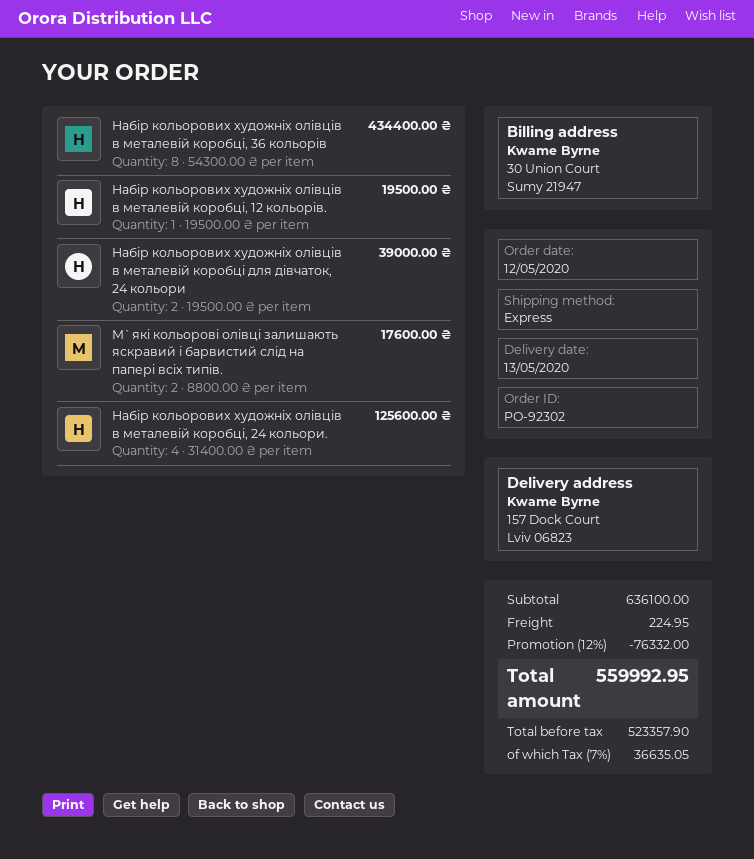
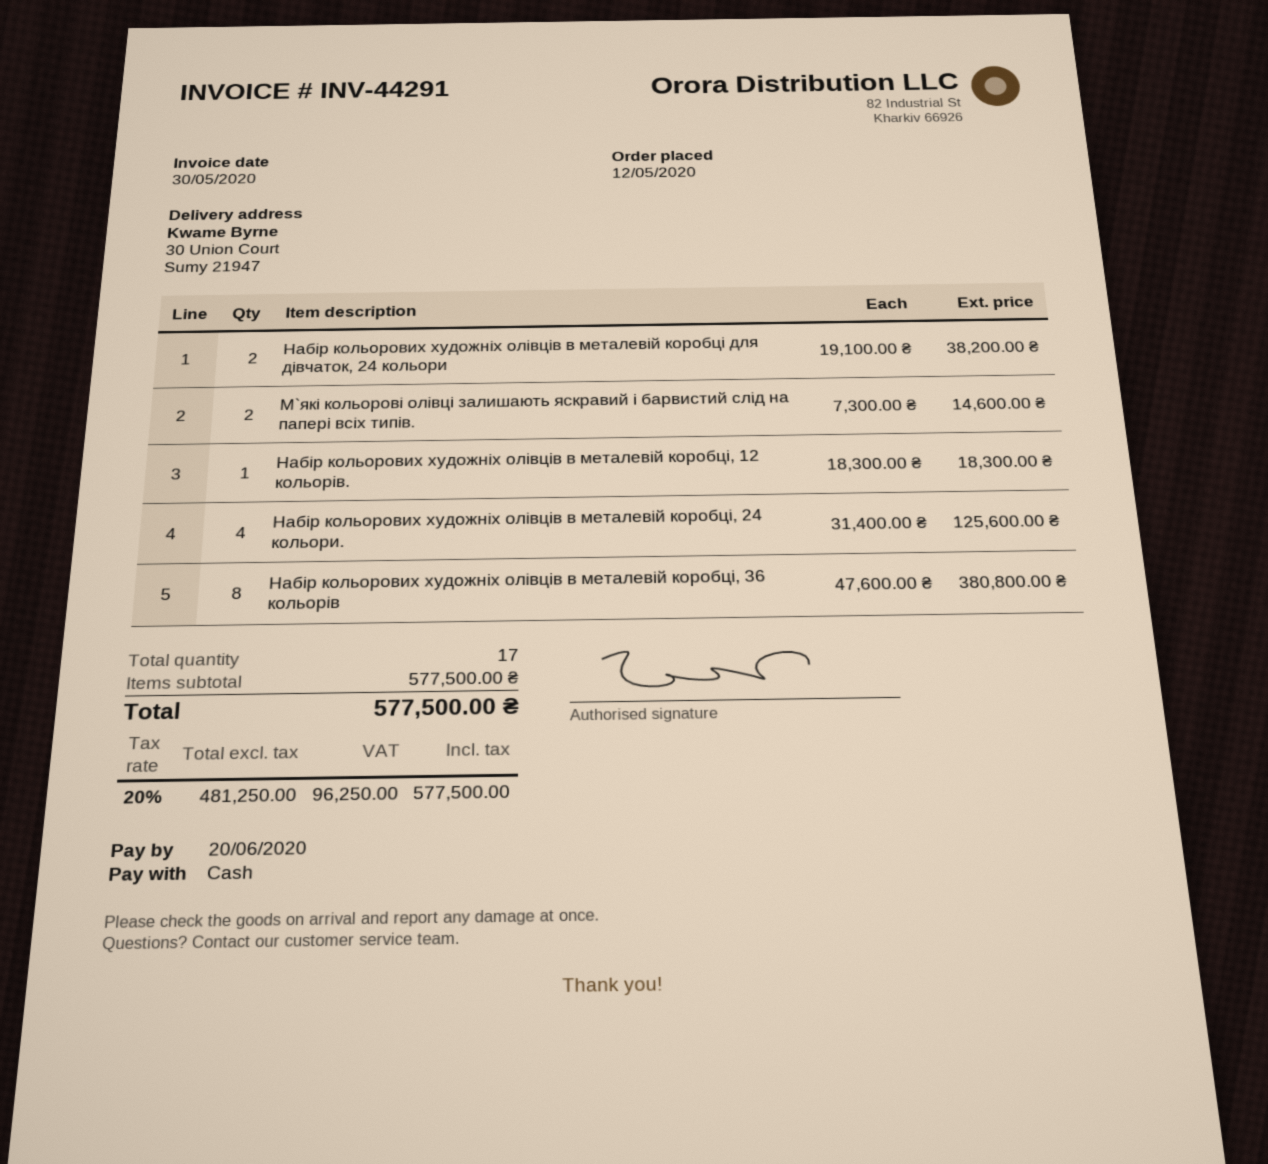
ship to: 157 Dock Court, Lviv 06823 -> 30 Union Court, Sumy 21947
Набір кольорових художніх олівців в металевій коробці, 36 кольорів: 8 x 54300.00 = 434400.00 -> 8 x 47600.00 = 380800.00
Набір кольорових художніх олівців в металевій коробці, 12 кольорів.: 1 x 19500.00 = 19500.00 -> 1 x 18300.00 = 18300.00
Набір кольорових художніх олівців в металевій коробці для дівчаток, 24 кольори: 2 x 19500.00 = 39000.00 -> 2 x 19100.00 = 38200.00
М`які кольорові олівці залишають яскравий і барвистий слід на папері всіх типів.: 2 x 8800.00 = 17600.00 -> 2 x 7300.00 = 14600.00
subtotal: 636100.00 -> 577500.00
discount: 12% = 76332.00 -> none
shipping: 224.95 -> none
net: 523357.90 -> 481250.00
tax: 7% = 36635.05 -> 20% = 96250.00
total: 559992.95 -> 577500.00

